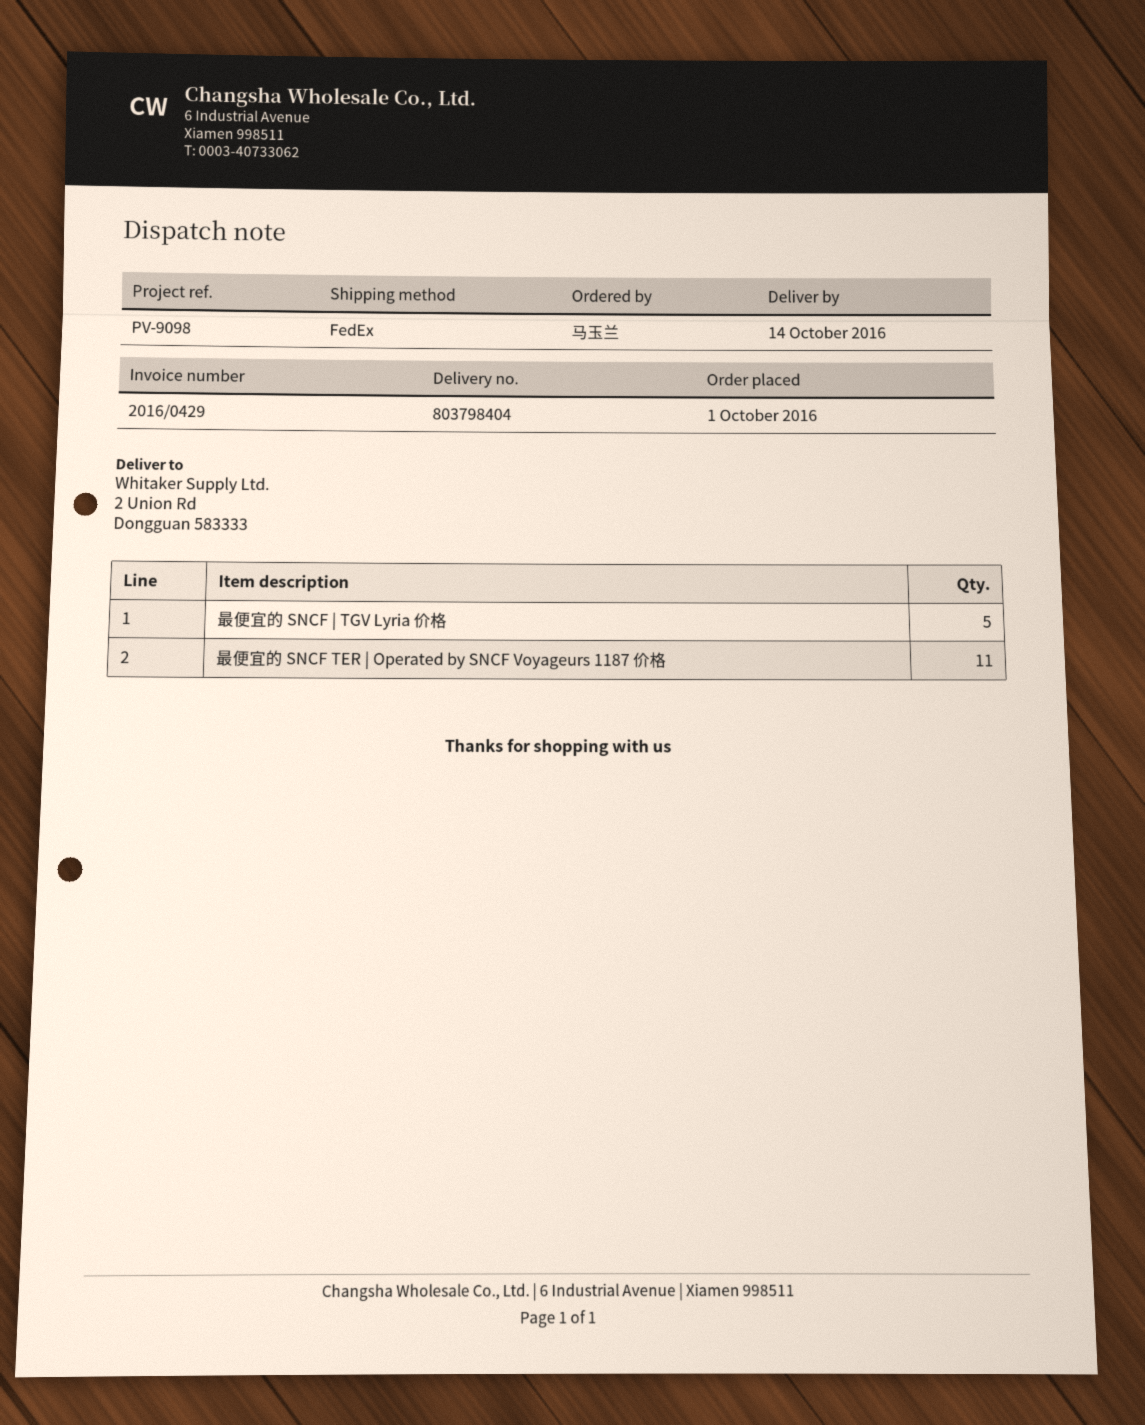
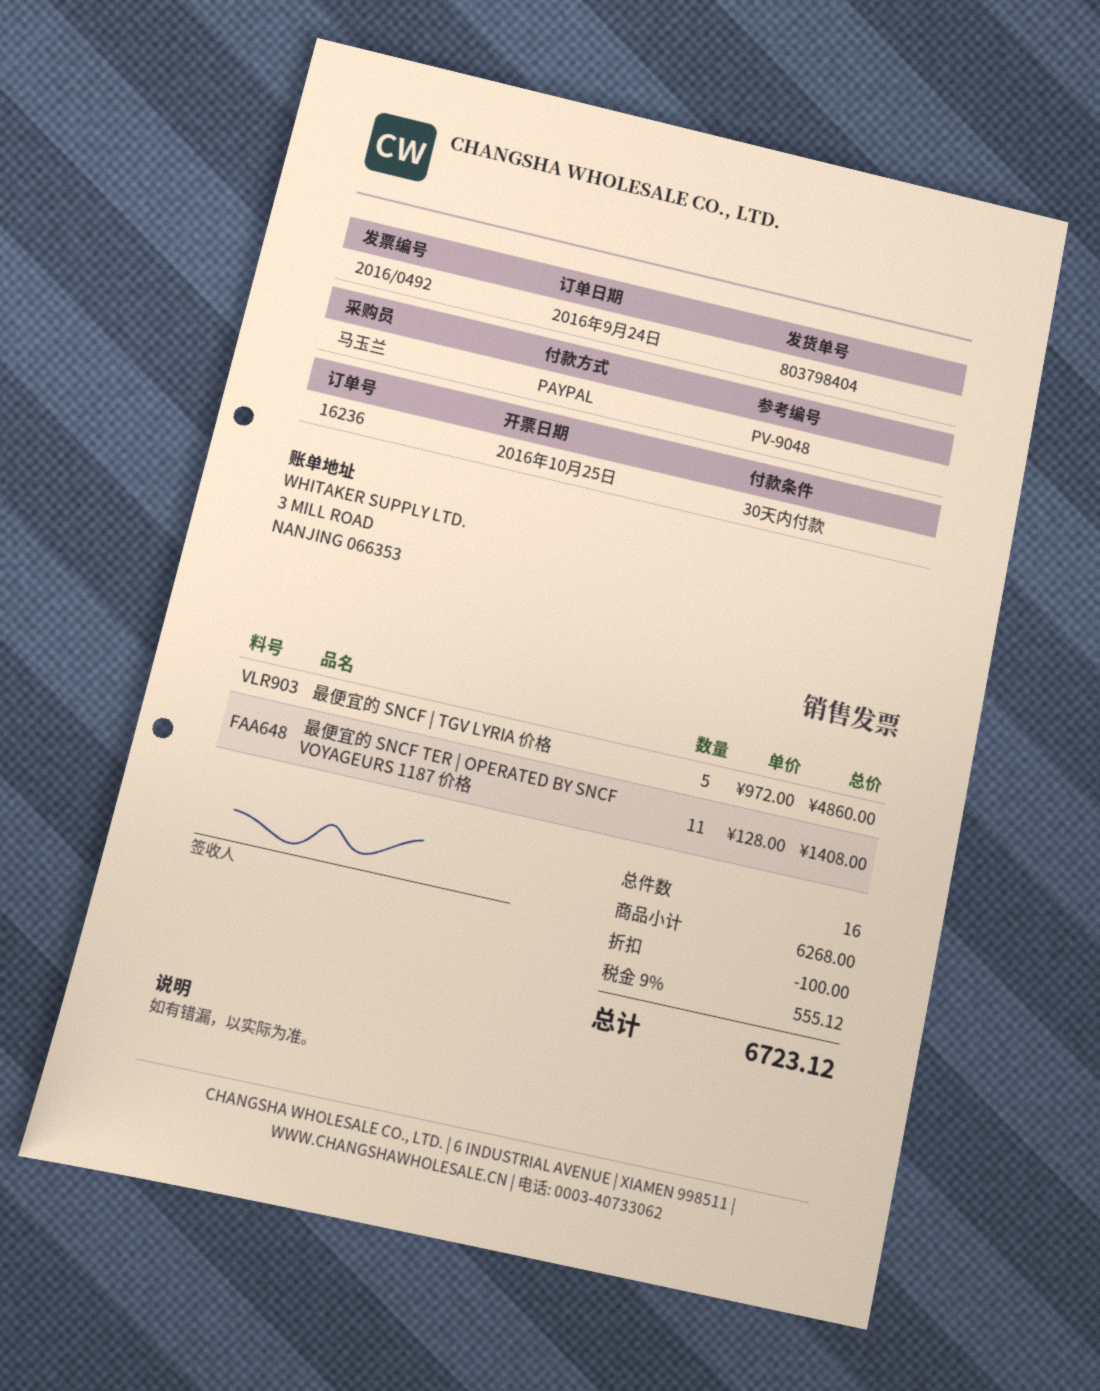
order date: 2016-10-01 -> 2016-09-24
invoice number: 2016/0429 -> 2016/0492
reference: PV-9098 -> PV-9048

